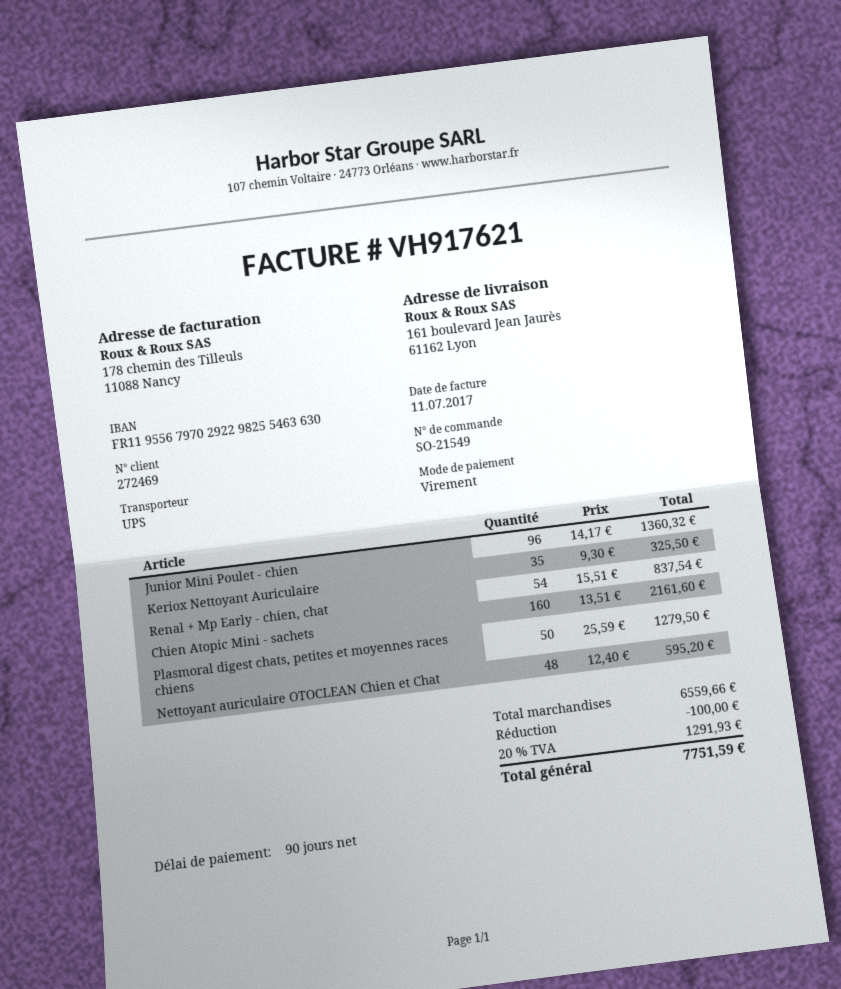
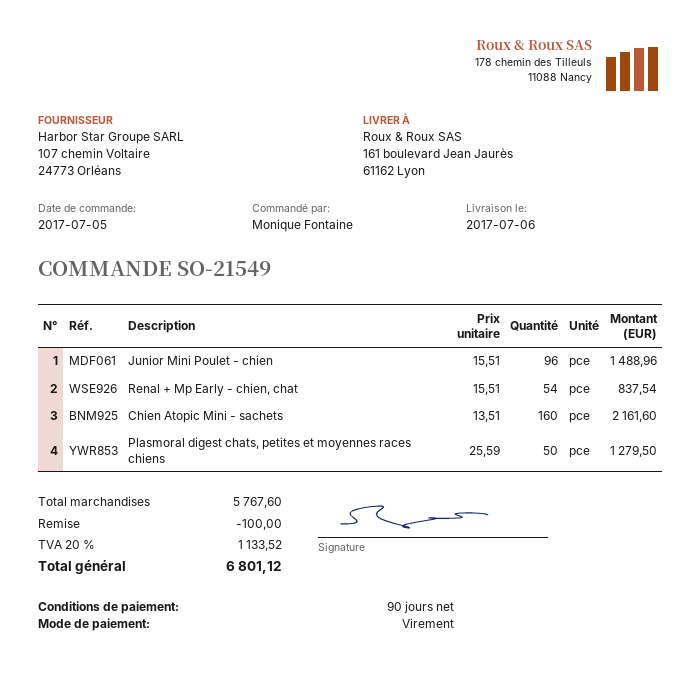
Junior Mini Poulet - chien: 96 x 14.17 = 1360.32 -> 96 x 15.51 = 1488.96
Keriox Nettoyant Auriculaire: 35 x 9.30 = 325.50 -> none
Nettoyant auriculaire OTOCLEAN Chien et Chat: 48 x 12.40 = 595.20 -> none
subtotal: 6559.66 -> 5767.60
tax: 20% = 1291.93 -> 20% = 1133.52
total: 7751.59 -> 6801.12

